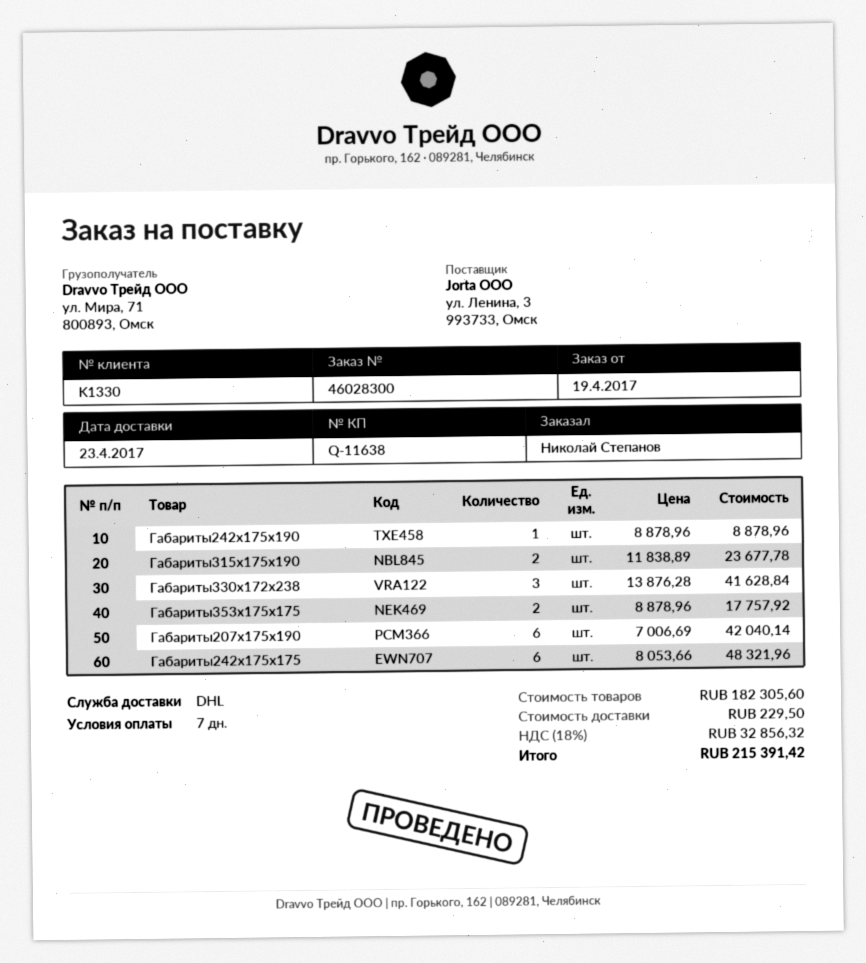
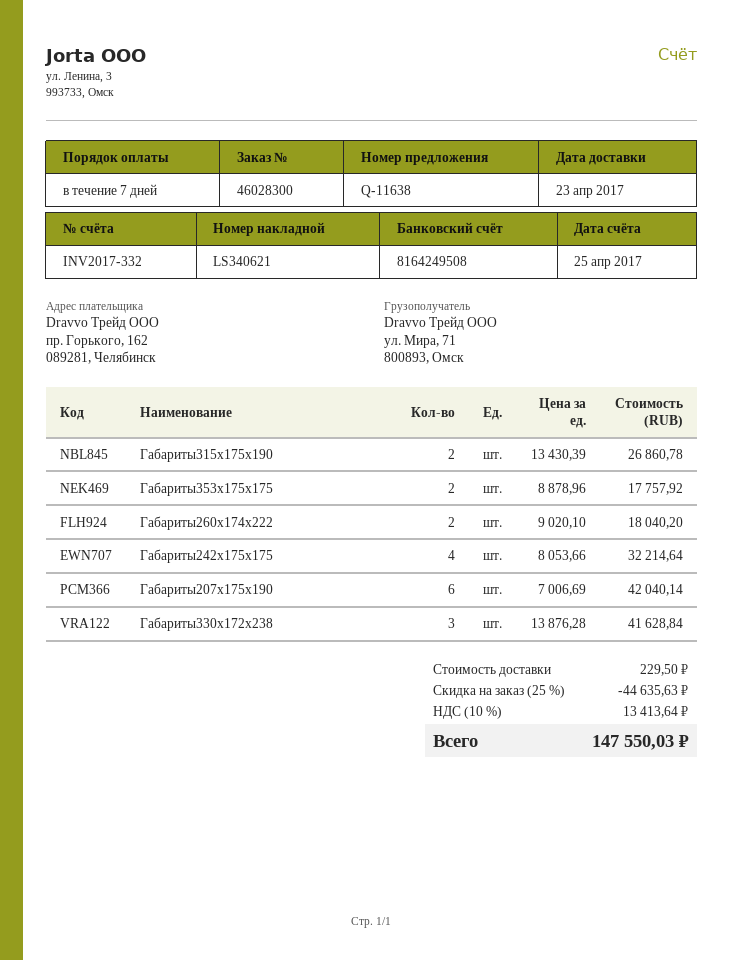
Габариты242x175x190: 1 x 8878.96 = 8878.96 -> none
Габариты315x175x190: 2 x 11838.89 = 23677.78 -> 2 x 13430.39 = 26860.78
Габариты242x175x175: 6 x 8053.66 = 48321.96 -> 4 x 8053.66 = 32214.64
Габариты260x174x222: none -> 2 x 9020.10 = 18040.20
discount: none -> 25% = 44635.63
tax: 18% = 32856.32 -> 10% = 13413.64
total: 215391.42 -> 147550.03

